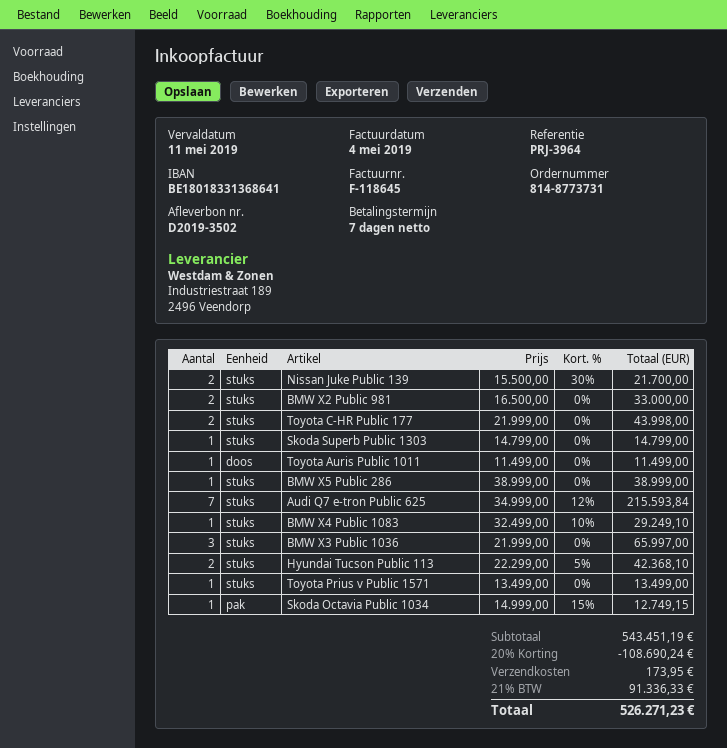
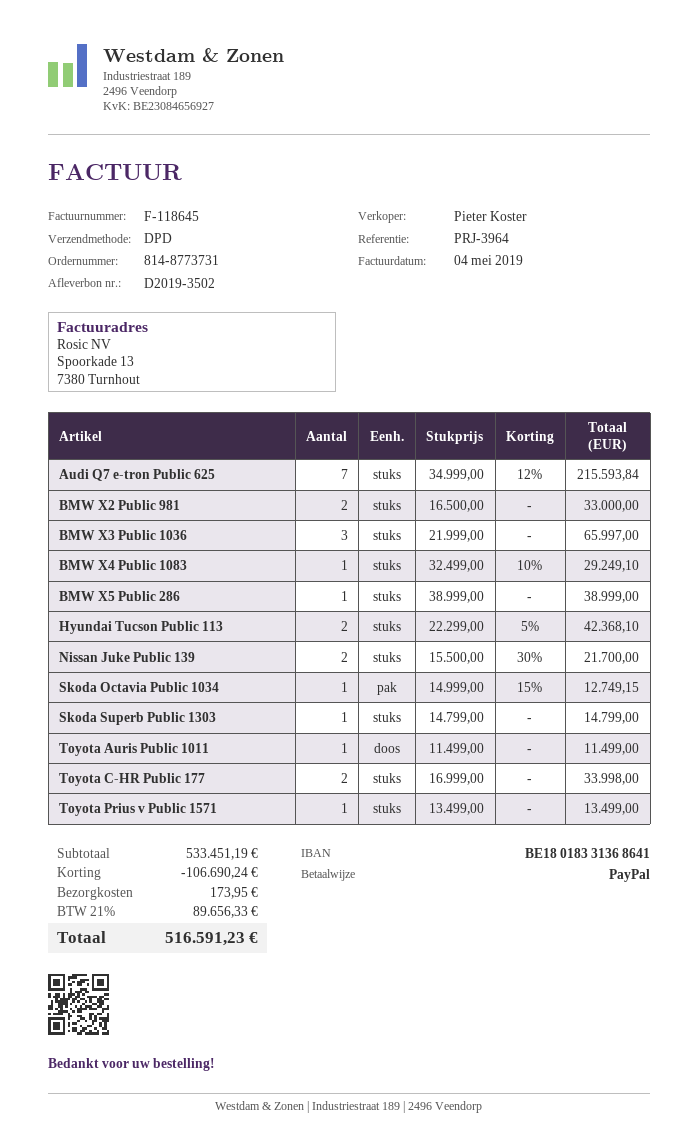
Toyota C-HR Public 177: 2 x 21999.00 = 43998.00 -> 2 x 16999.00 = 33998.00
subtotal: 543451.19 -> 533451.19
discount: 108690.24 -> 106690.24
tax: 21% = 91336.33 -> 21% = 89656.33
total: 526271.23 -> 516591.23

